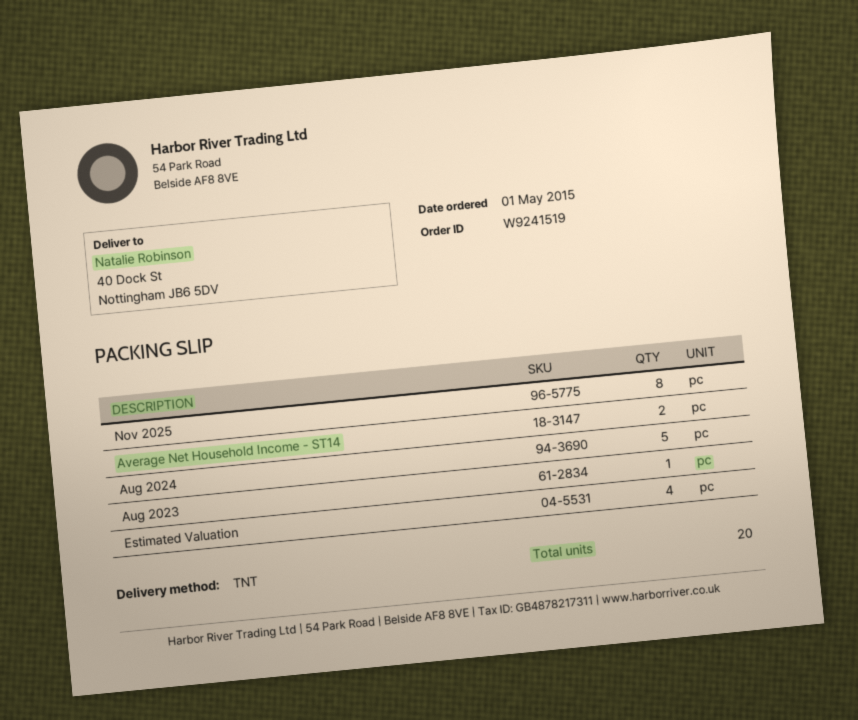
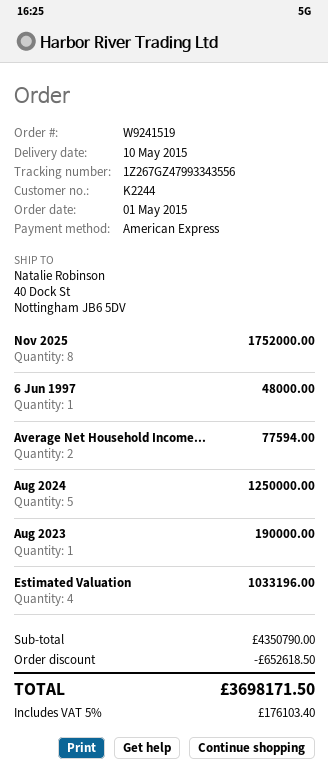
6 Jun 1997: none -> 1

